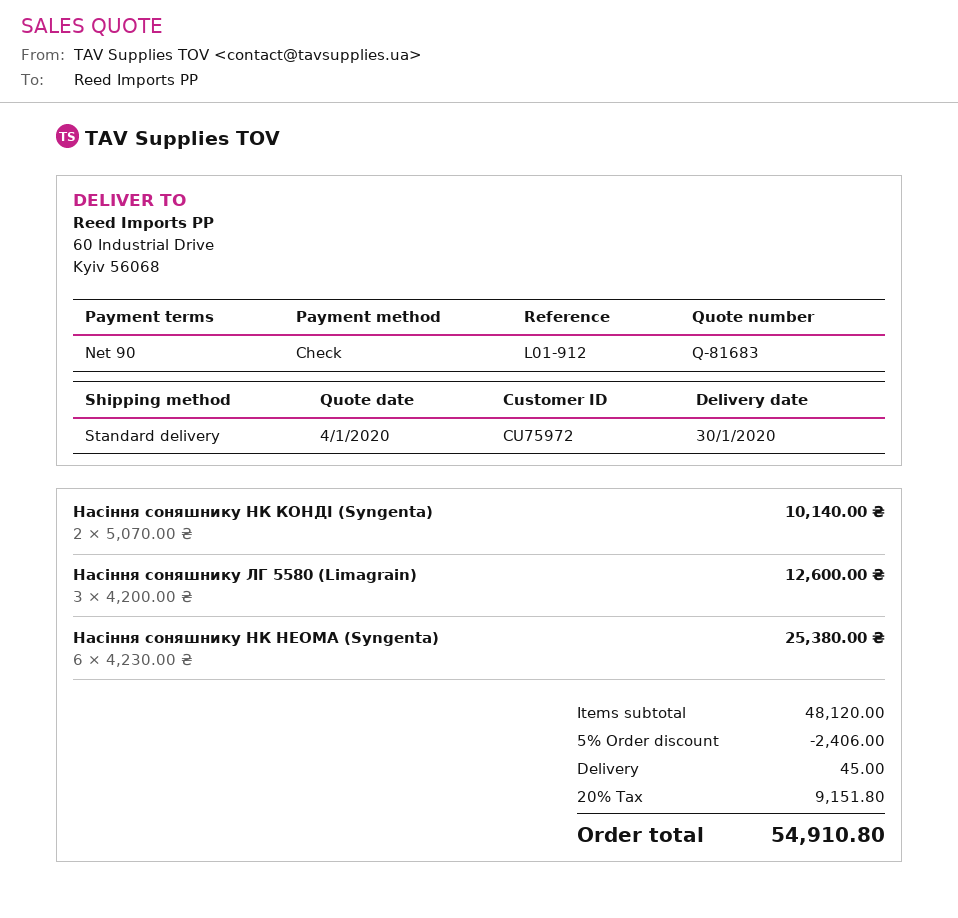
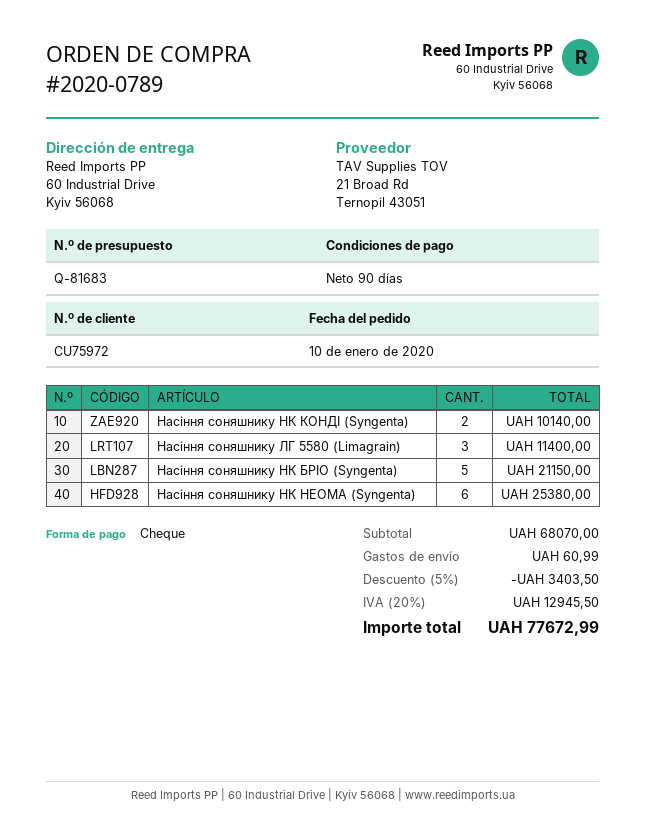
Насіння соняшнику ЛГ 5580 (Limagrain): 3 for 12600.00 -> 3 for 11400.00
Насіння соняшнику НК БРІО (Syngenta): none -> 5 for 21150.00
subtotal: 48120.00 -> 68070.00
discount: 5% = 2406.00 -> 5% = 3403.50
shipping: 45.00 -> 60.99
tax: 20% = 9151.80 -> 20% = 12945.50
total: 54910.80 -> 77672.99

